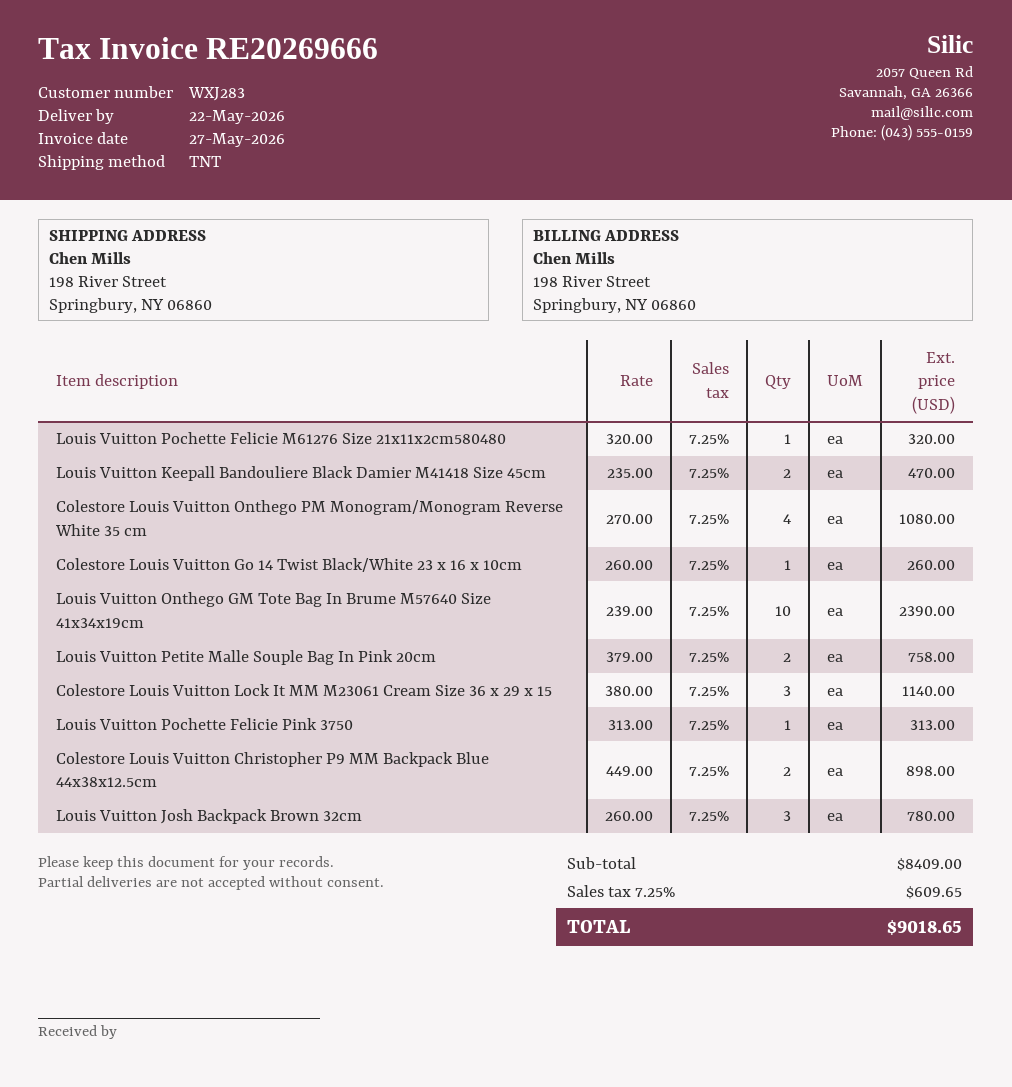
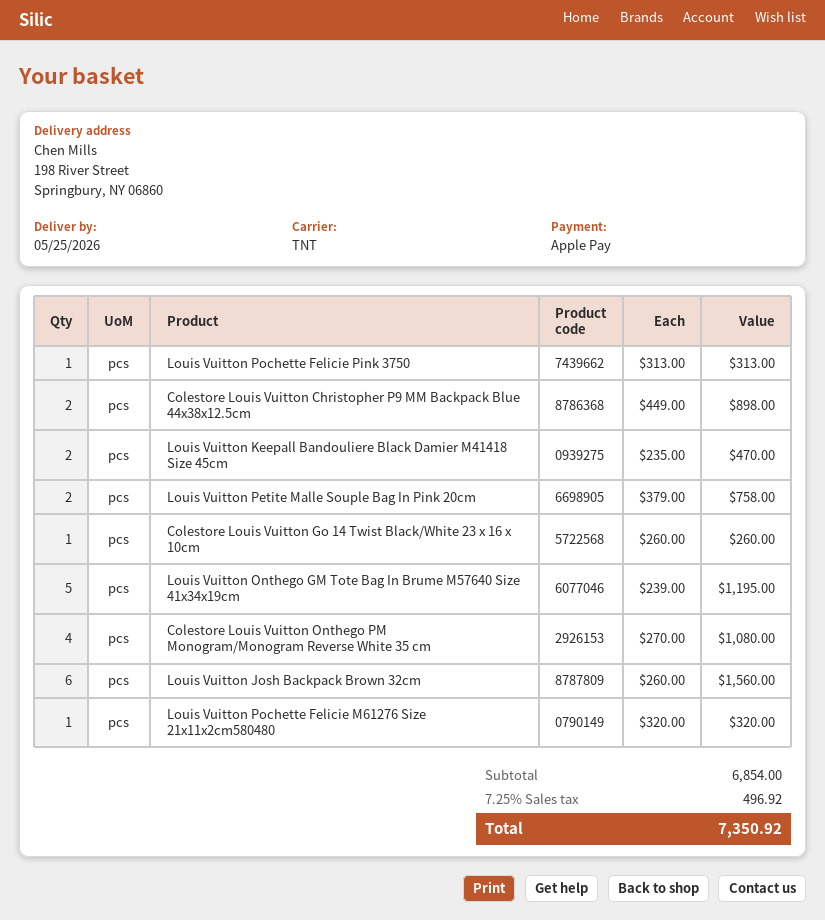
delivery date: 2026-05-22 -> 2026-05-25
Louis Vuitton Onthego GM Tote Bag In Brume M57640 Size 41x34x19cm: 10 x 239.00 = 2390.00 -> 5 x 239.00 = 1195.00
Colestore Louis Vuitton Lock It MM M23061 Cream Size 36 x 29 x 15: 3 x 380.00 = 1140.00 -> none
Louis Vuitton Josh Backpack Brown 32cm: 3 x 260.00 = 780.00 -> 6 x 260.00 = 1560.00
subtotal: 8409.00 -> 6854.00
tax: 7.25% = 609.65 -> 7.25% = 496.92
total: 9018.65 -> 7350.92

